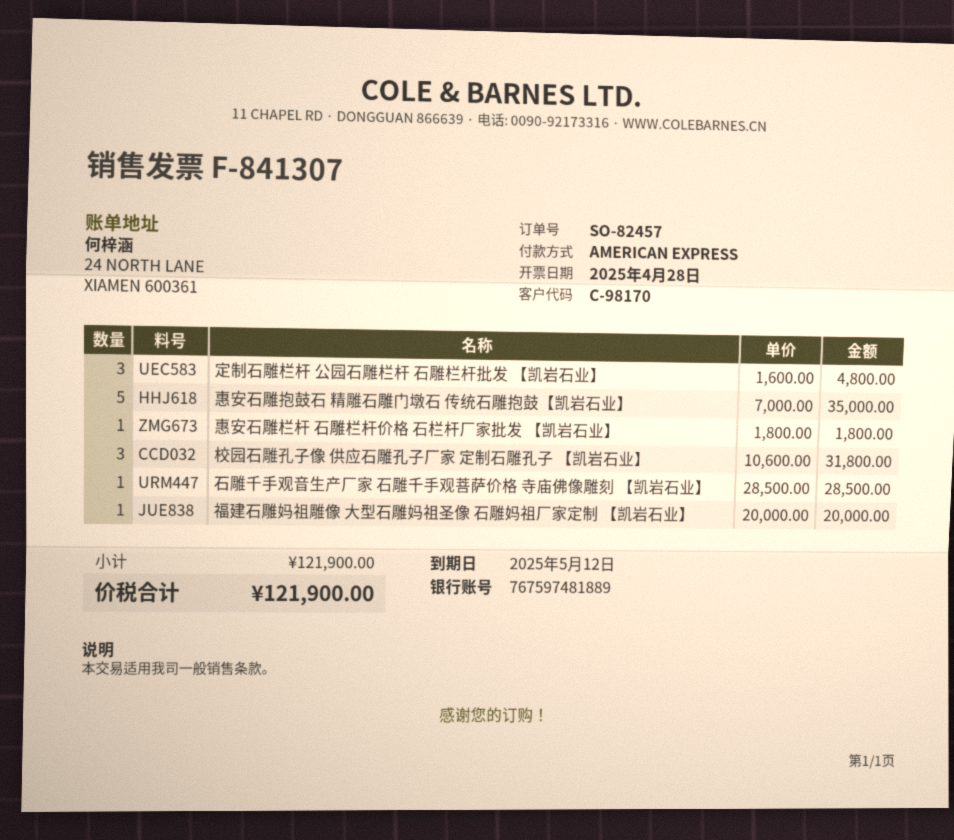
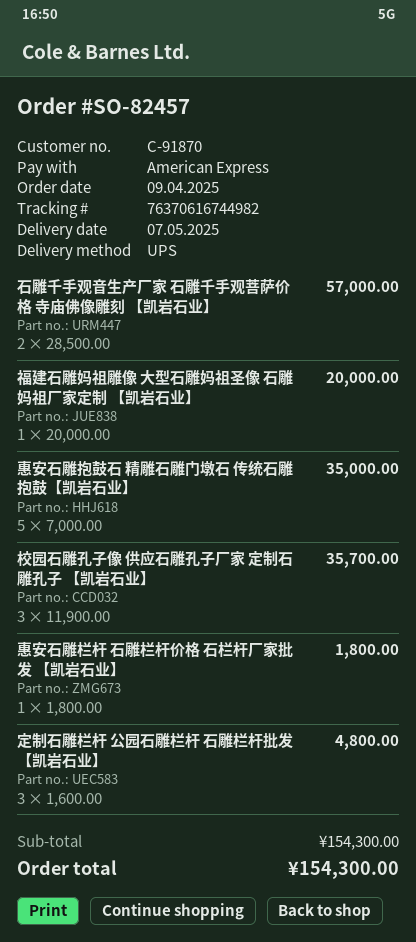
customer number: C-98170 -> C-91870
校园石雕孔子像 供应石雕孔子厂家 定制石雕孔子 【凯岩石业】: 3 x 10600.00 = 31800.00 -> 3 x 11900.00 = 35700.00
石雕千手观音生产厂家 石雕千手观菩萨价格 寺庙佛像雕刻 【凯岩石业】: 1 x 28500.00 = 28500.00 -> 2 x 28500.00 = 57000.00
subtotal: 121900.00 -> 154300.00
total: 121900.00 -> 154300.00

